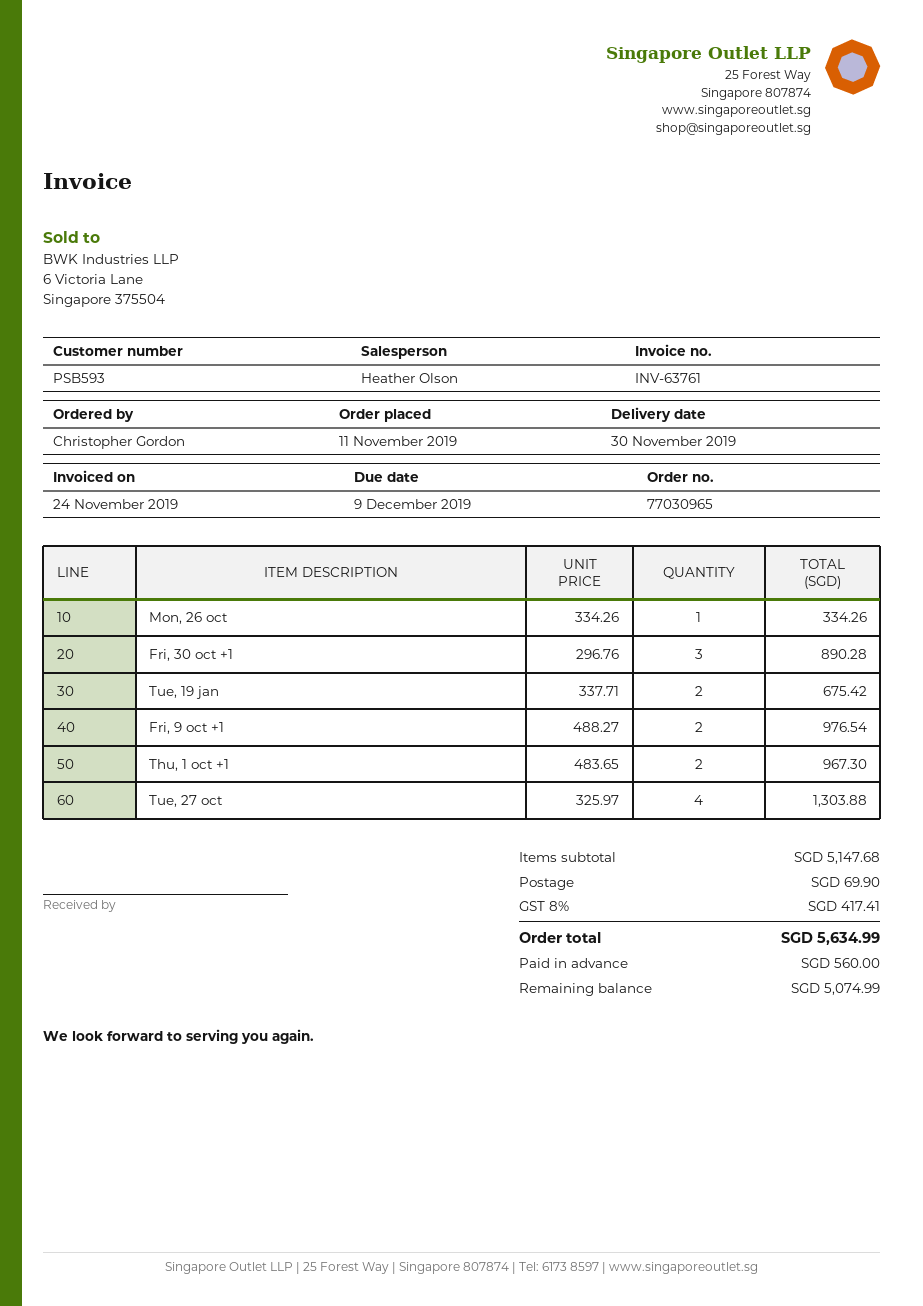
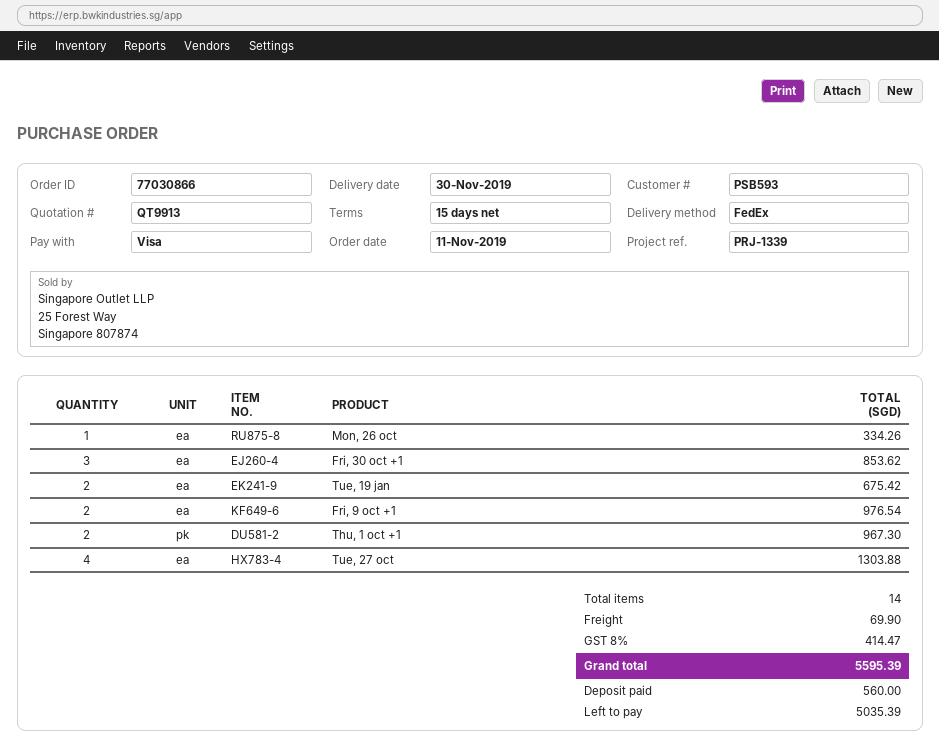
order number: 77030965 -> 77030866
Fri, 30 oct +1: 3 for 890.28 -> 3 for 853.62
tax: 8% = 417.41 -> 8% = 414.47
total: 5634.99 -> 5595.39
balance: 5074.99 -> 5035.39

